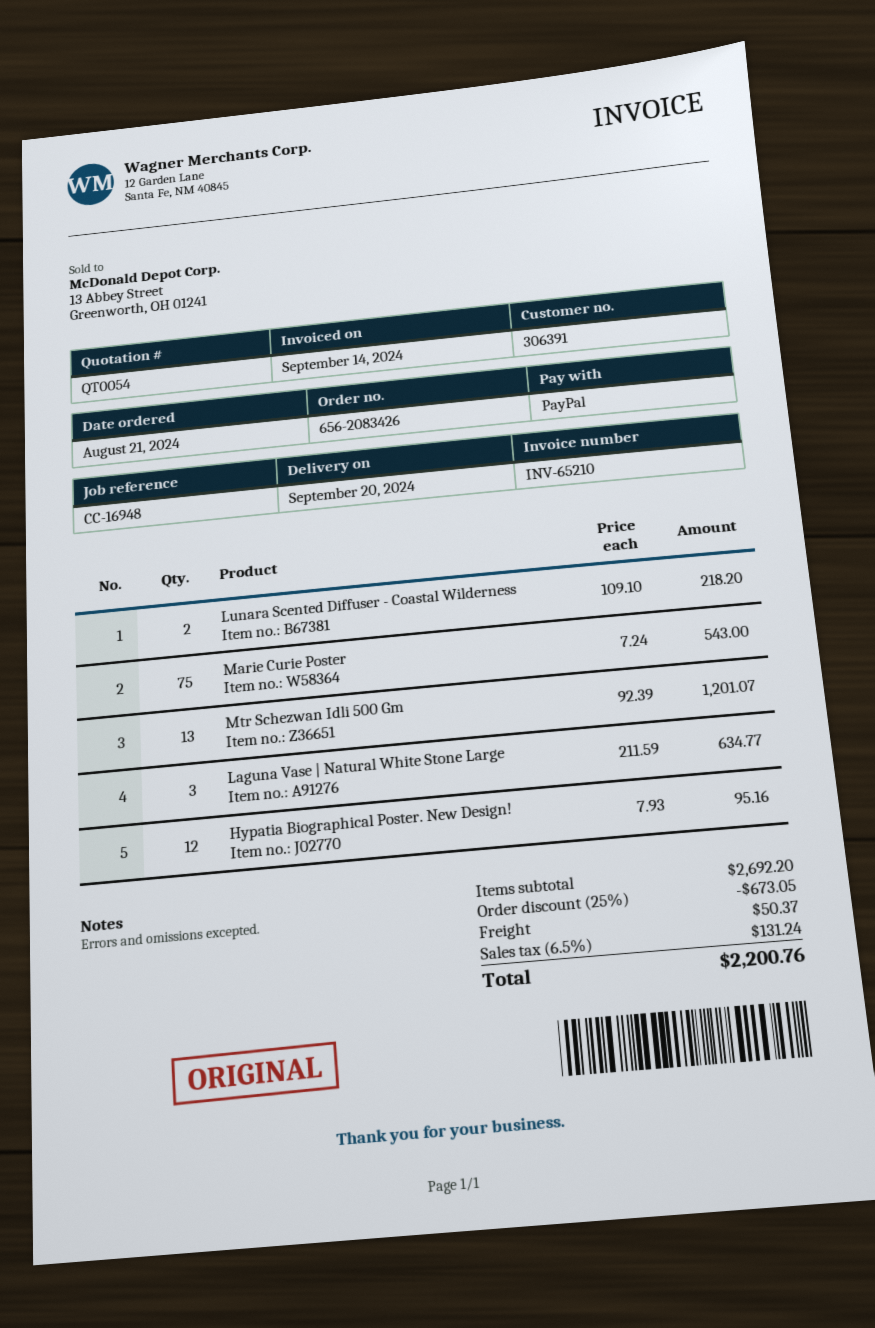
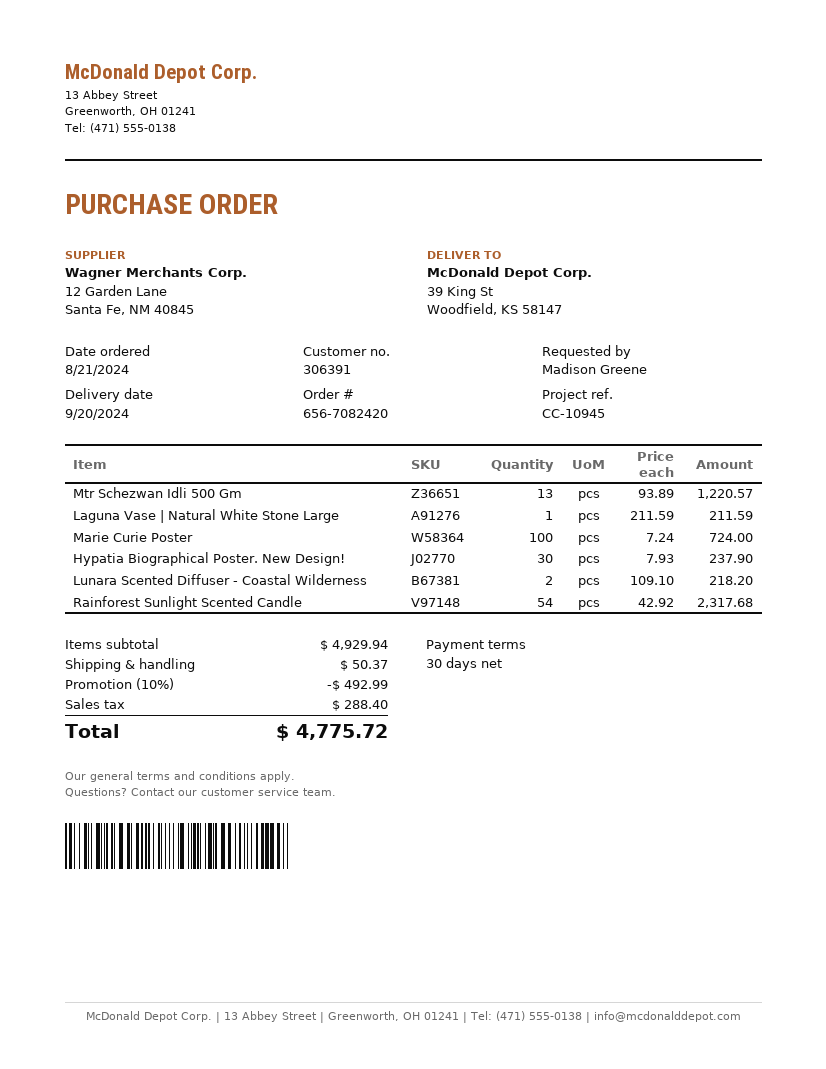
order number: 656-2083426 -> 656-7082420
reference: CC-16948 -> CC-10945
Marie Curie Poster: 75 x 7.24 = 543.00 -> 100 x 7.24 = 724.00
Mtr Schezwan Idli 500 Gm: 13 x 92.39 = 1201.07 -> 13 x 93.89 = 1220.57
Laguna Vase | Natural White Stone Large: 3 x 211.59 = 634.77 -> 1 x 211.59 = 211.59
Hypatia Biographical Poster. New Design!: 12 x 7.93 = 95.16 -> 30 x 7.93 = 237.90
Rainforest Sunlight Scented Candle: none -> 54 x 42.92 = 2317.68
subtotal: 2692.20 -> 4929.94
discount: 25% = 673.05 -> 10% = 492.99
tax: 131.24 -> 288.40
total: 2200.76 -> 4775.72

